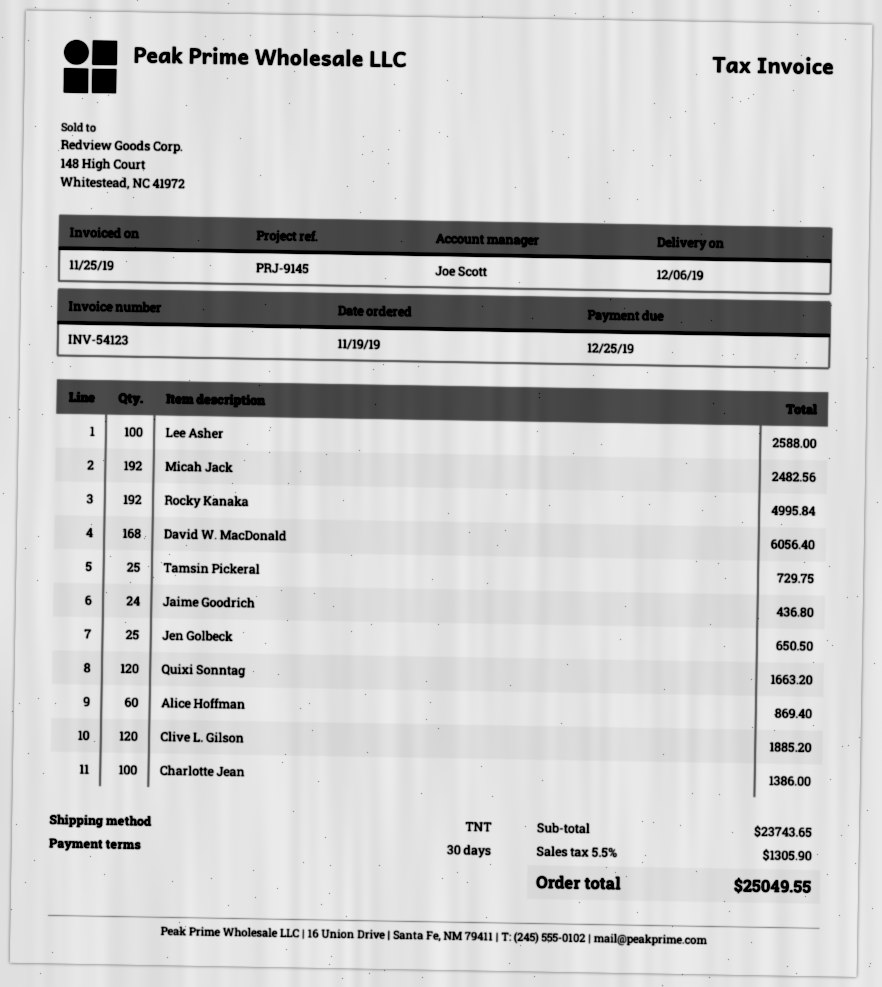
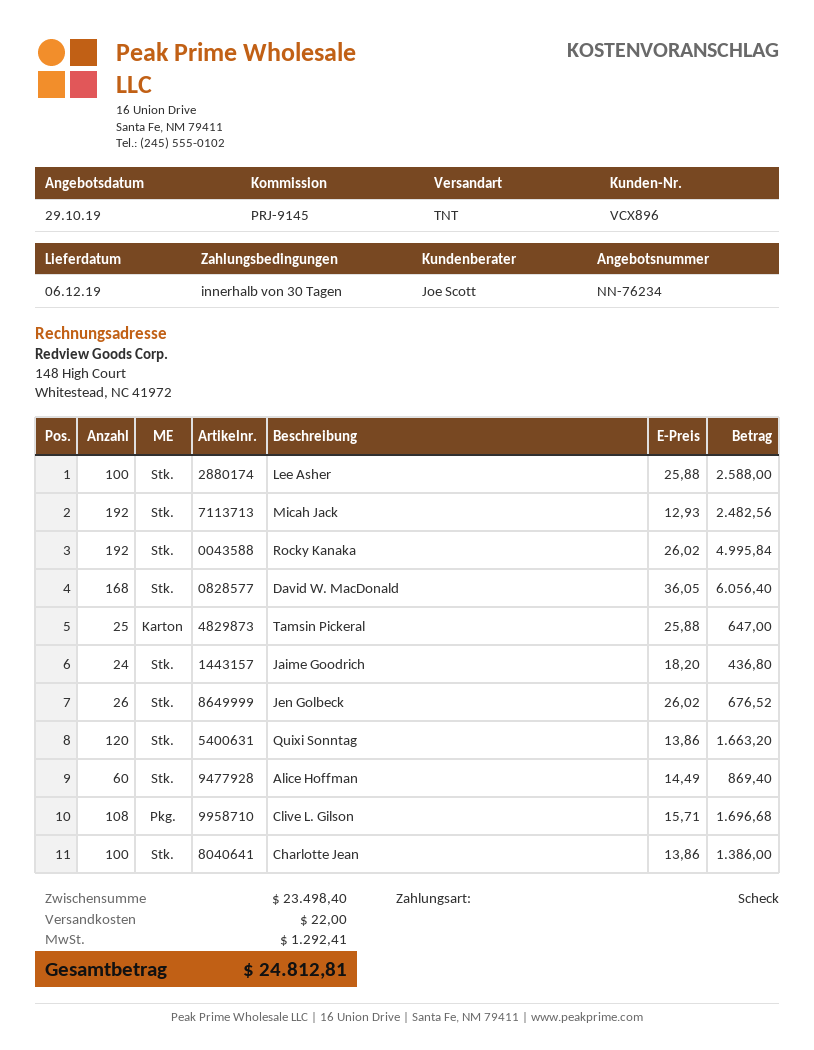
Tamsin Pickeral: 25 for 729.75 -> 25 for 647.00
Jen Golbeck: 25 for 650.50 -> 26 for 676.52
Clive L. Gilson: 120 for 1885.20 -> 108 for 1696.68
subtotal: 23743.65 -> 23498.40
shipping: none -> 22.00
tax: 1305.90 -> 1292.41
total: 25049.55 -> 24812.81

